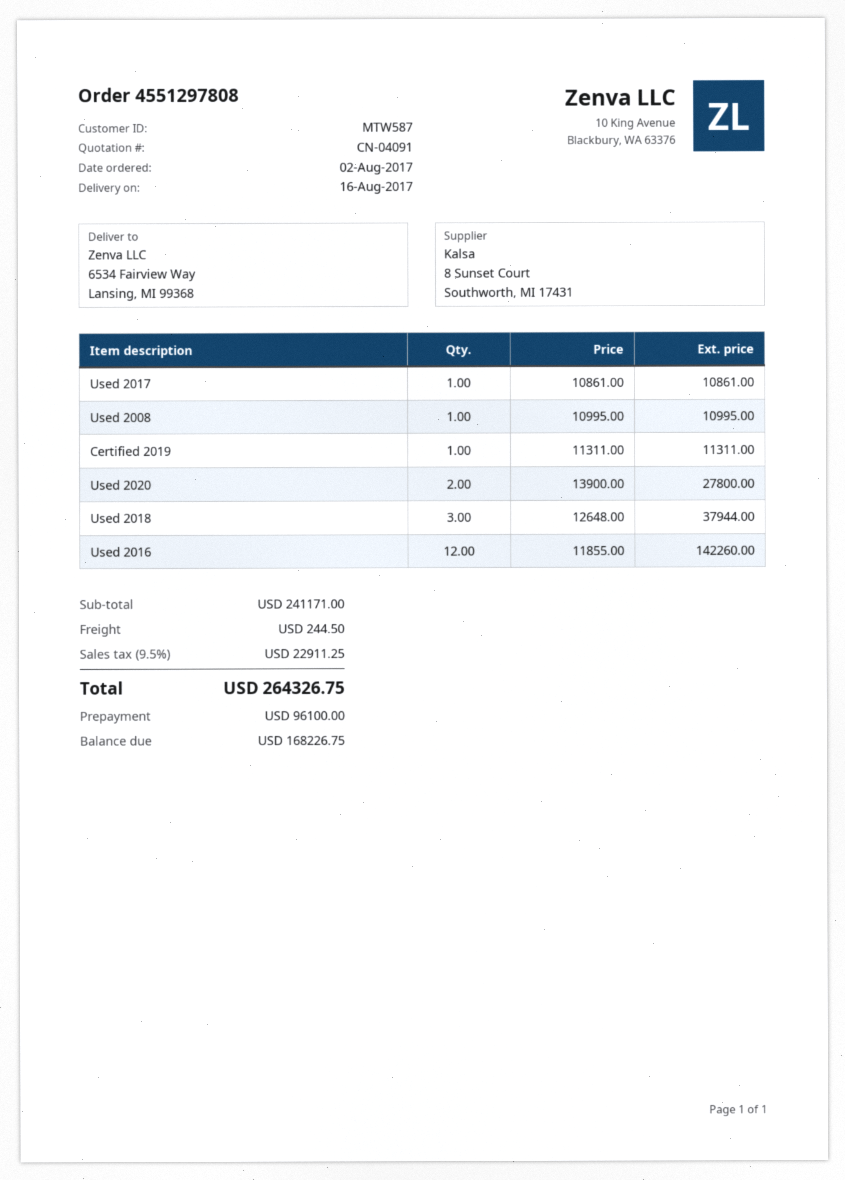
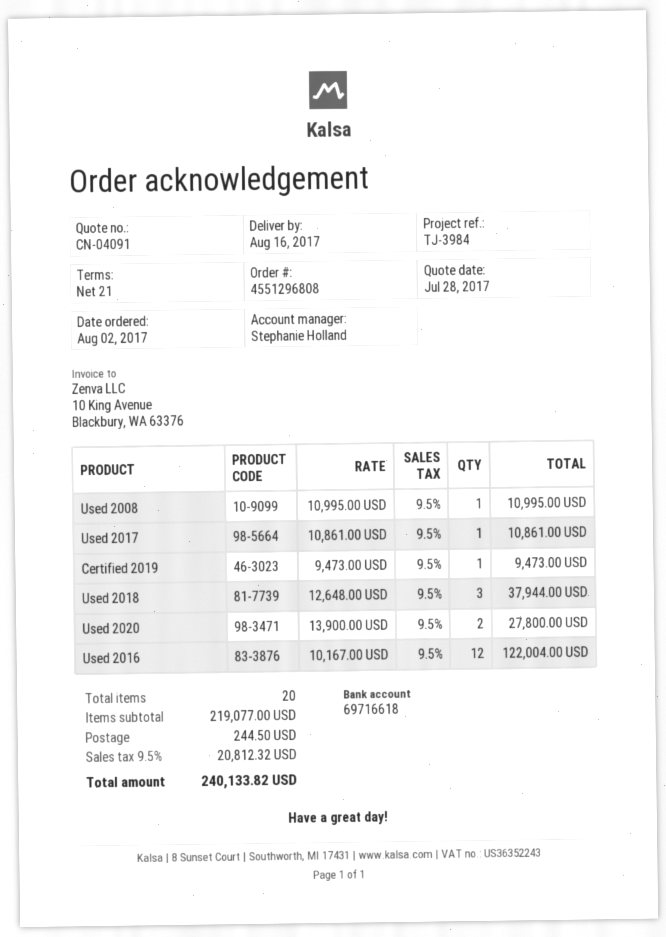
order number: 4551297808 -> 4551296808
Certified 2019: 1 x 11311.00 = 11311.00 -> 1 x 9473.00 = 9473.00
Used 2016: 12 x 11855.00 = 142260.00 -> 12 x 10167.00 = 122004.00
subtotal: 241171.00 -> 219077.00
tax: 9.5% = 22911.25 -> 9.5% = 20812.32
total: 264326.75 -> 240133.82

